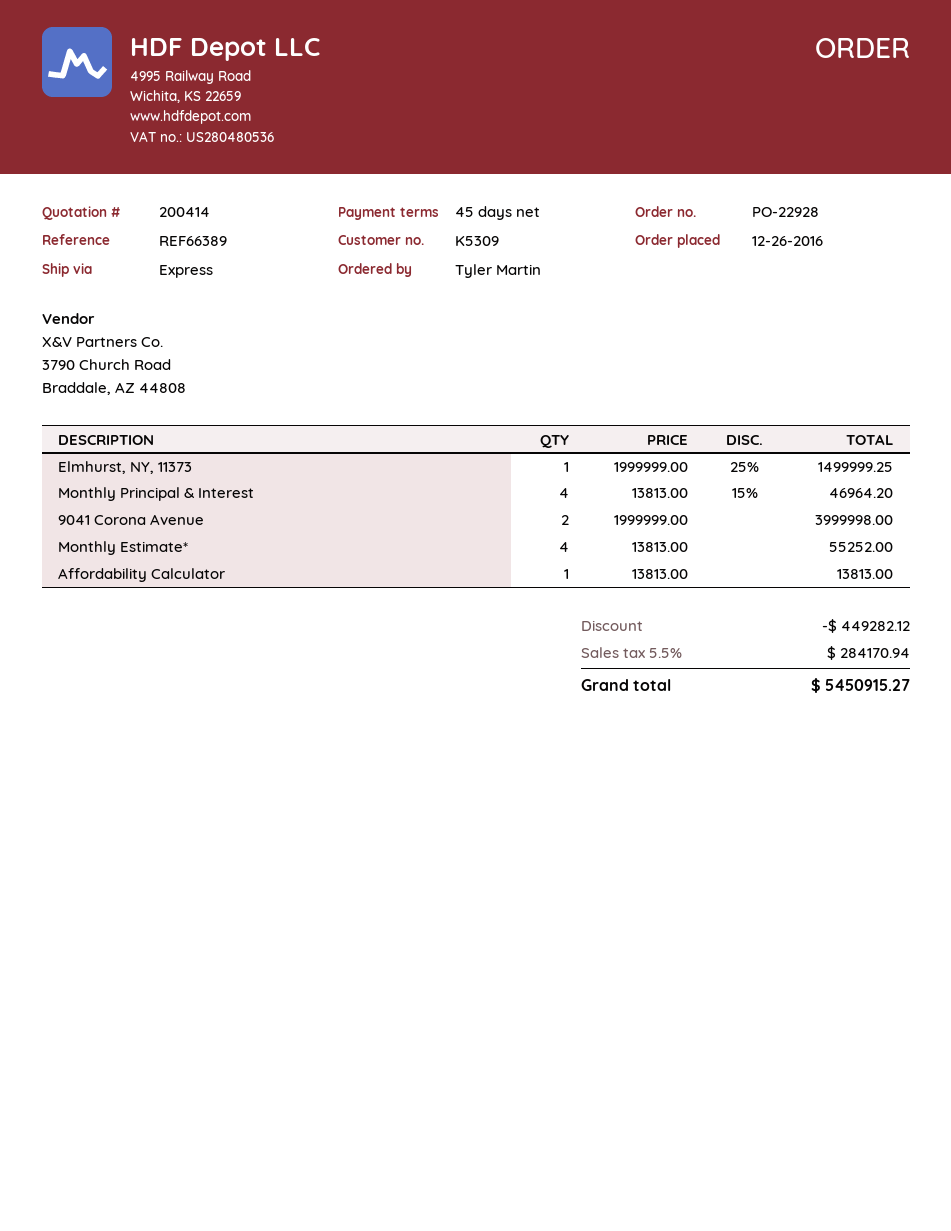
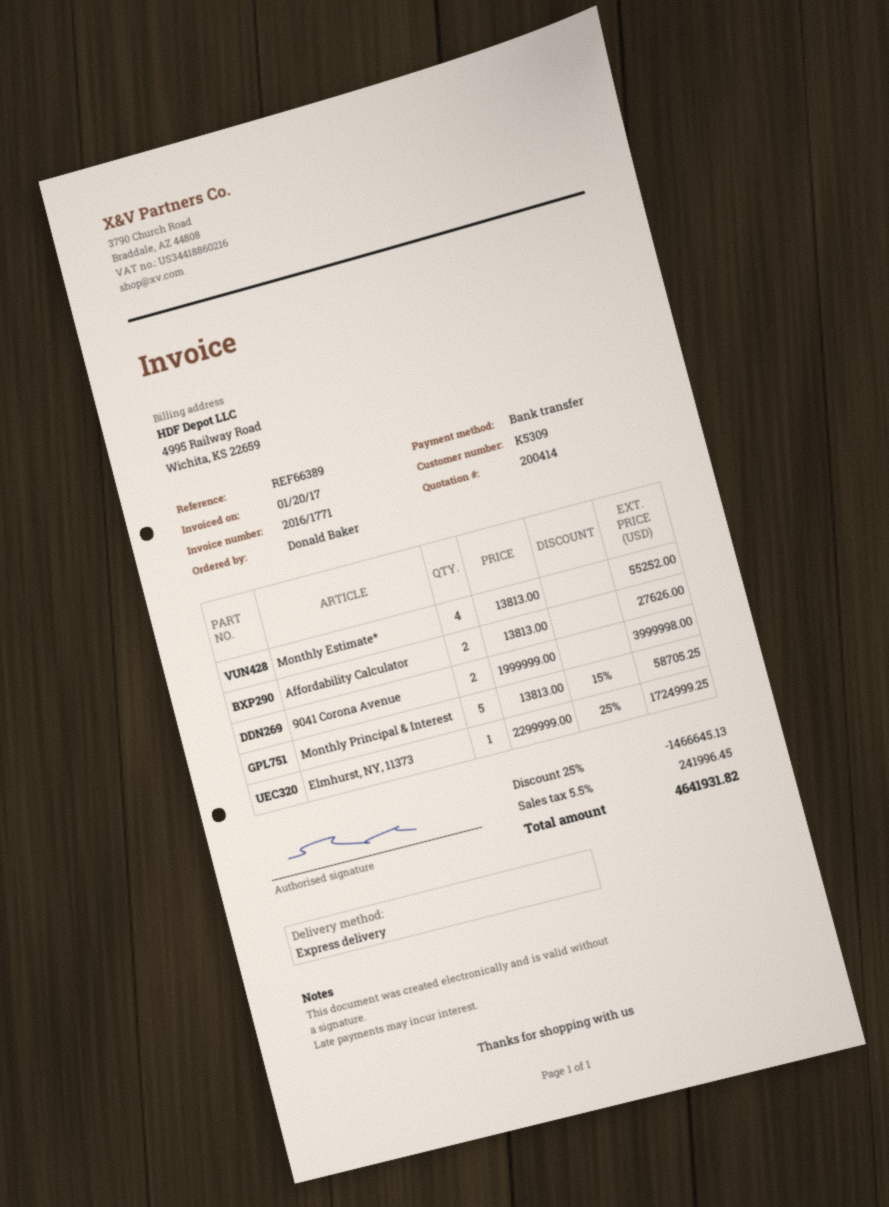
ordered by: Tyler Martin -> Donald Baker
Elmhurst, NY, 11373: 1 x 1999999.00 - 25% = 1499999.25 -> 1 x 2299999.00 - 25% = 1724999.25
Monthly Principal & Interest: 4 x 13813.00 - 15% = 46964.20 -> 5 x 13813.00 - 15% = 58705.25
Affordability Calculator: 1 x 13813.00 = 13813.00 -> 2 x 13813.00 = 27626.00
discount: 449282.12 -> 1466645.13
tax: 5.5% = 284170.94 -> 5.5% = 241996.45
total: 5450915.27 -> 4641931.82

